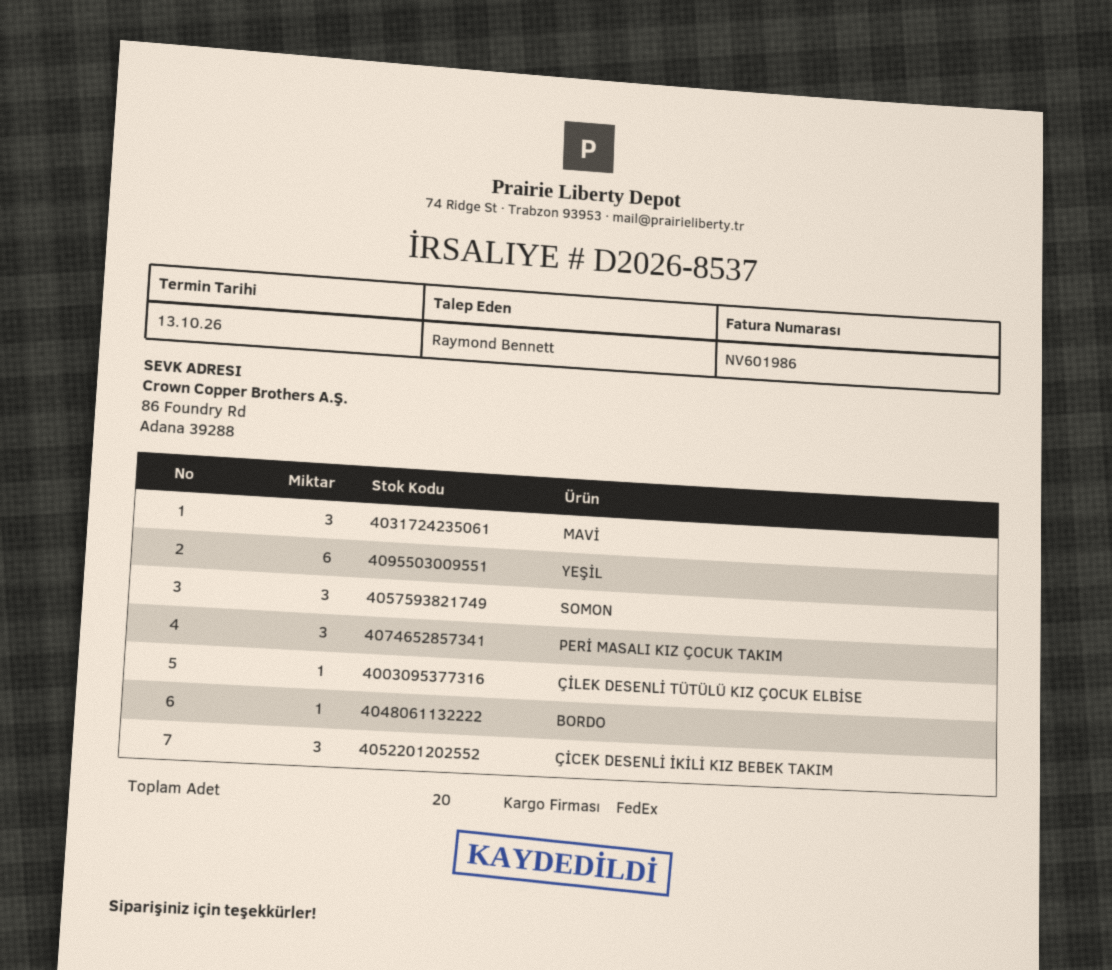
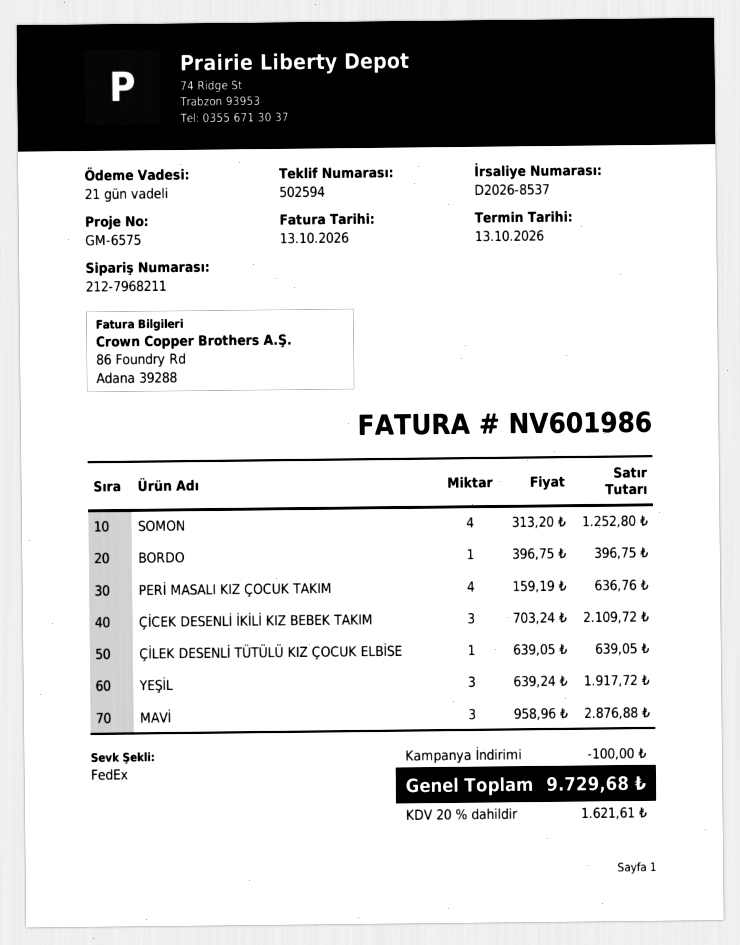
YEŞİL: 6 -> 3
SOMON: 3 -> 4
PERİ MASALI KIZ ÇOCUK TAKIM: 3 -> 4

